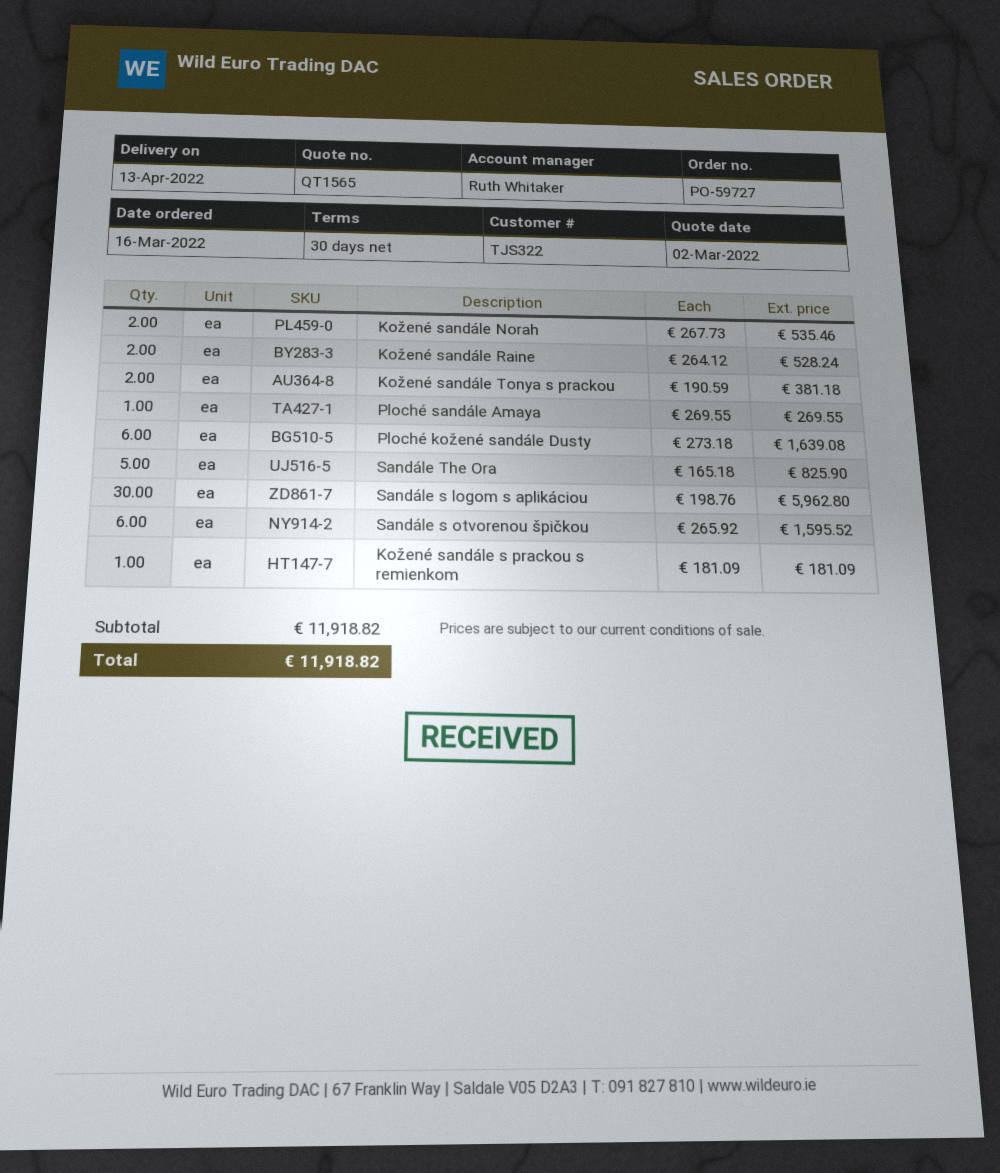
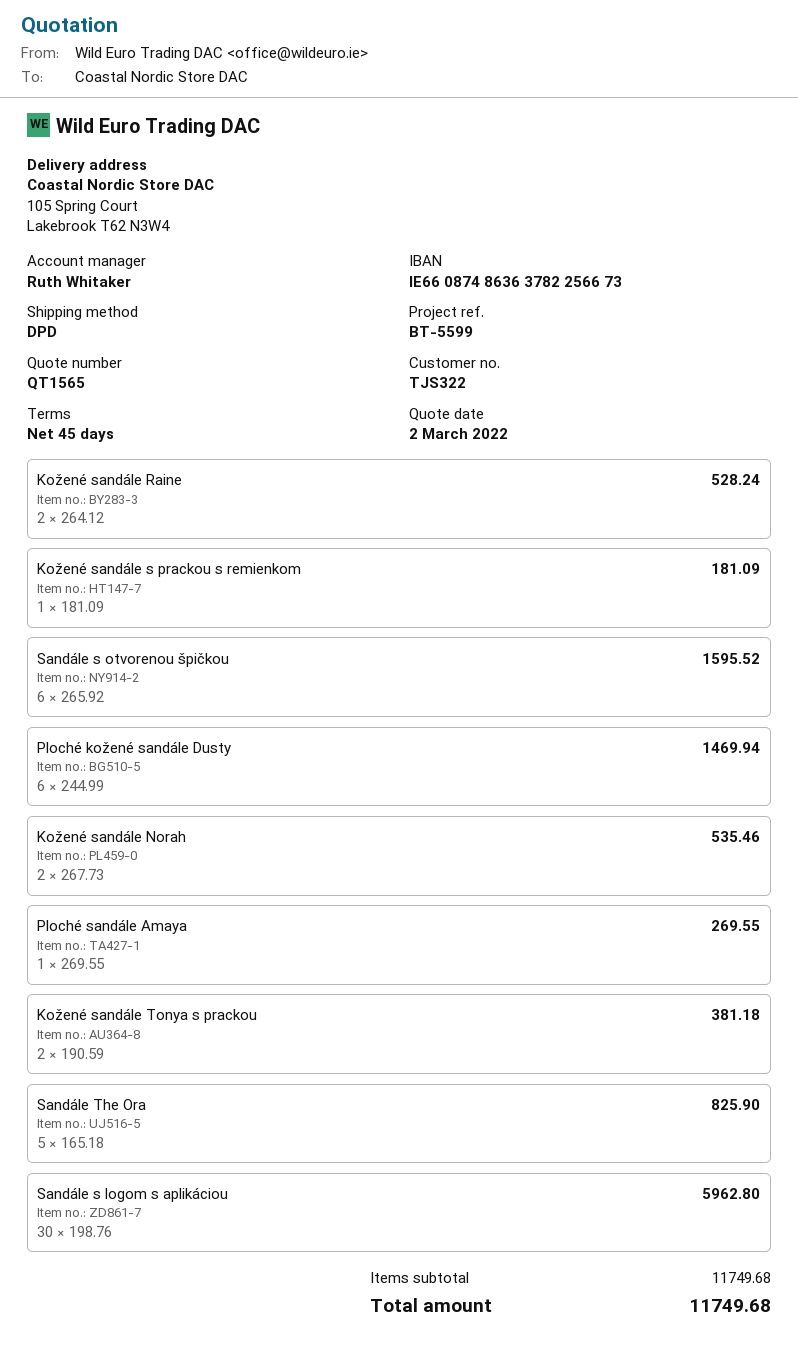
payment terms: 30 days -> 45 days
Ploché kožené sandále Dusty: 6 x 273.18 = 1639.08 -> 6 x 244.99 = 1469.94
subtotal: 11918.82 -> 11749.68
total: 11918.82 -> 11749.68

